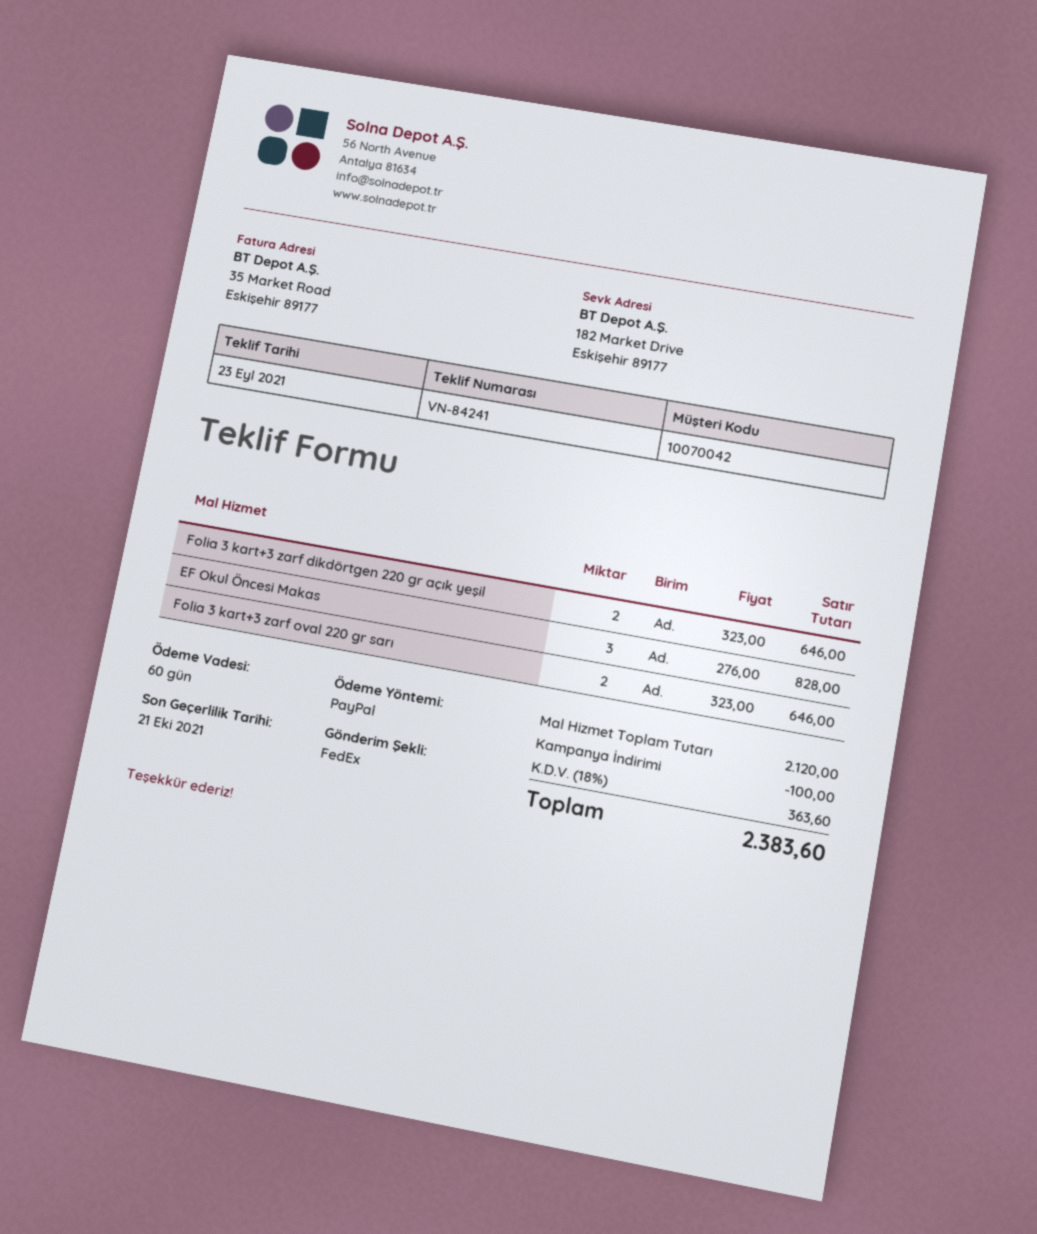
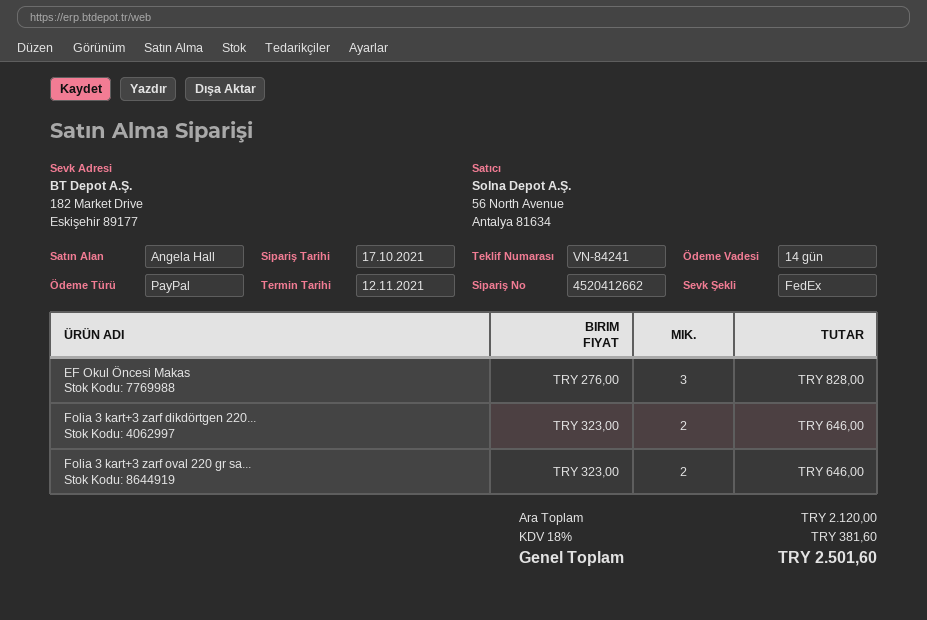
payment terms: 60 days -> 14 days
discount: 100.00 -> none
tax: 18% = 363.60 -> 18% = 381.60
total: 2383.60 -> 2501.60

